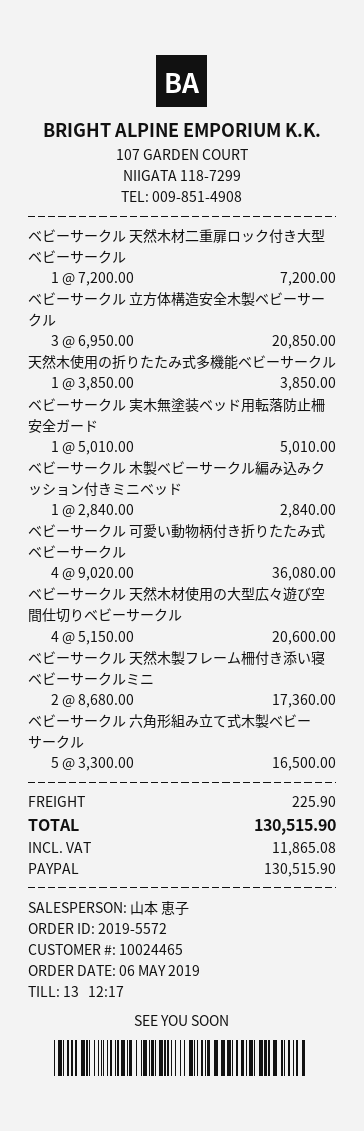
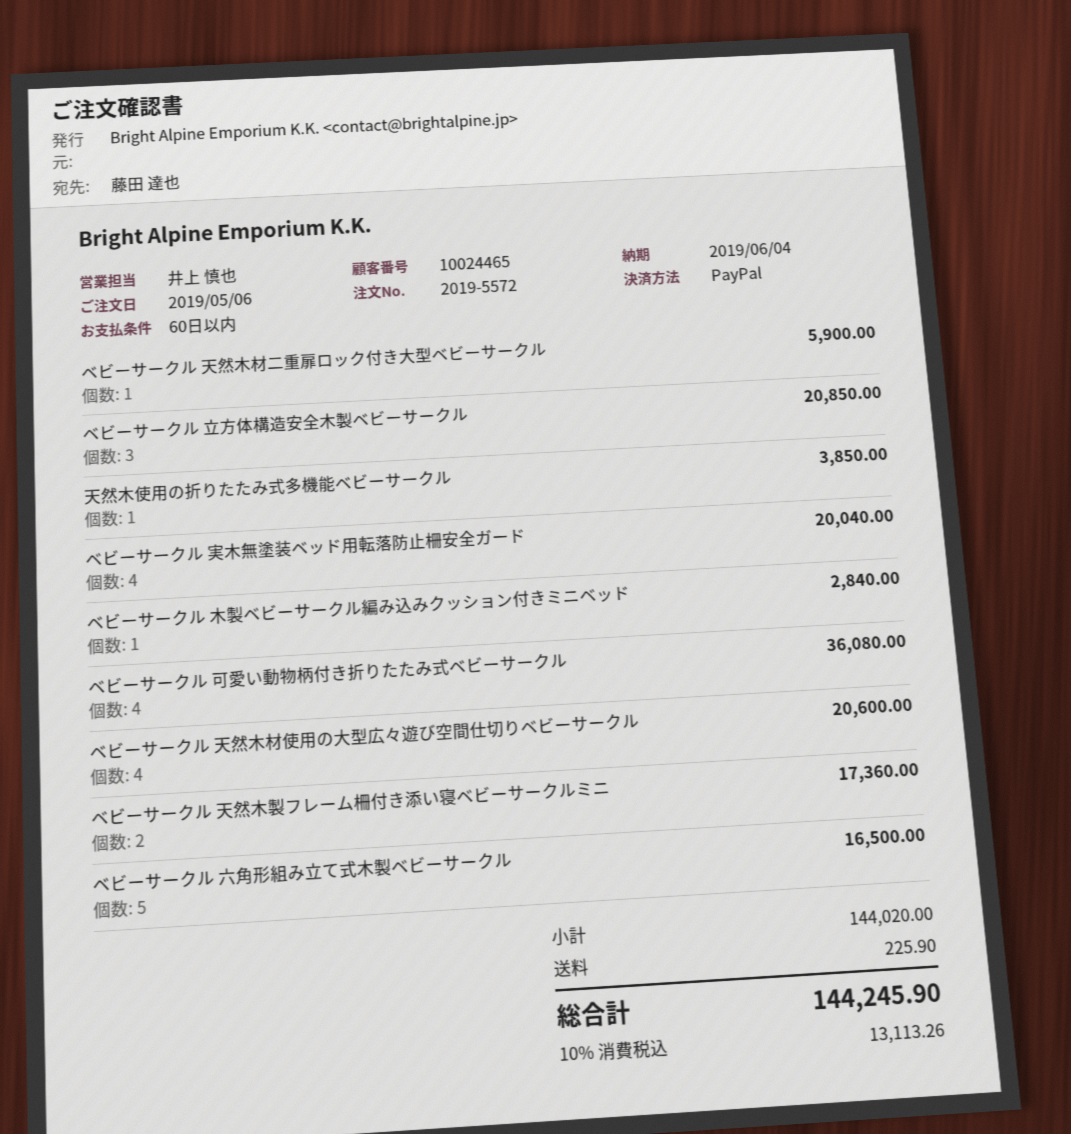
sales rep: 山本 恵子 -> 井上 慎也
ベビーサークル 天然木材二重扉ロック付き大型ベビーサークル: 1 for 7200.00 -> 1 for 5900.00
ベビーサークル 実木無塗装ベッド用転落防止柵安全ガード: 1 for 5010.00 -> 4 for 20040.00
tax: 11865.08 -> 13113.26
total: 130515.90 -> 144245.90

